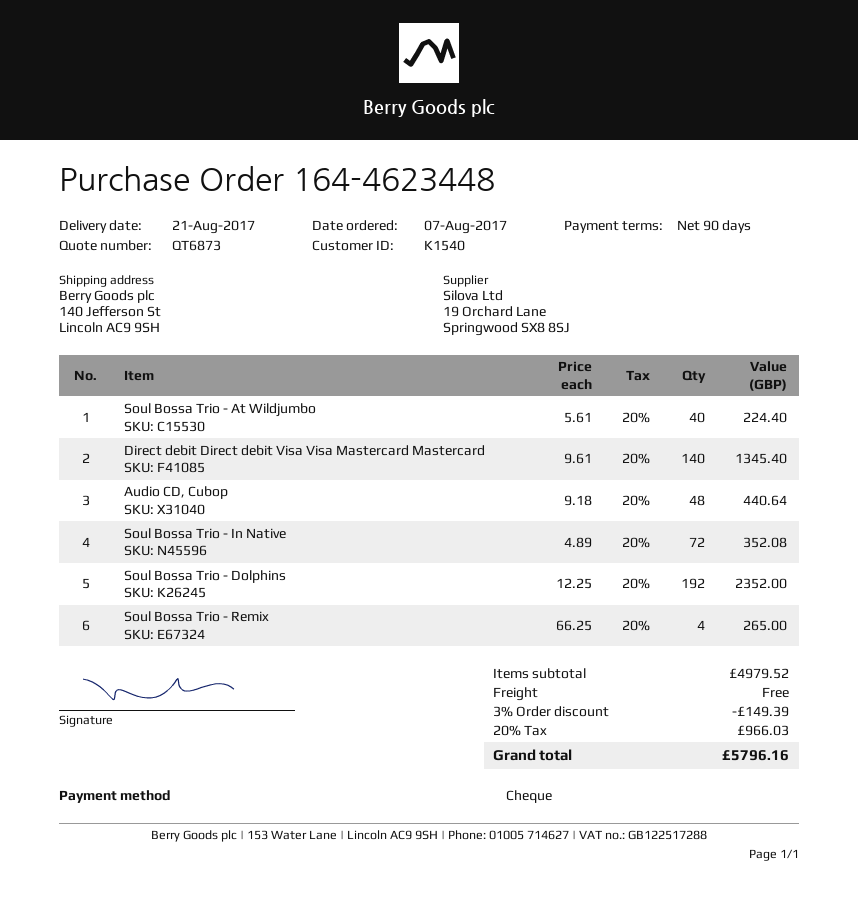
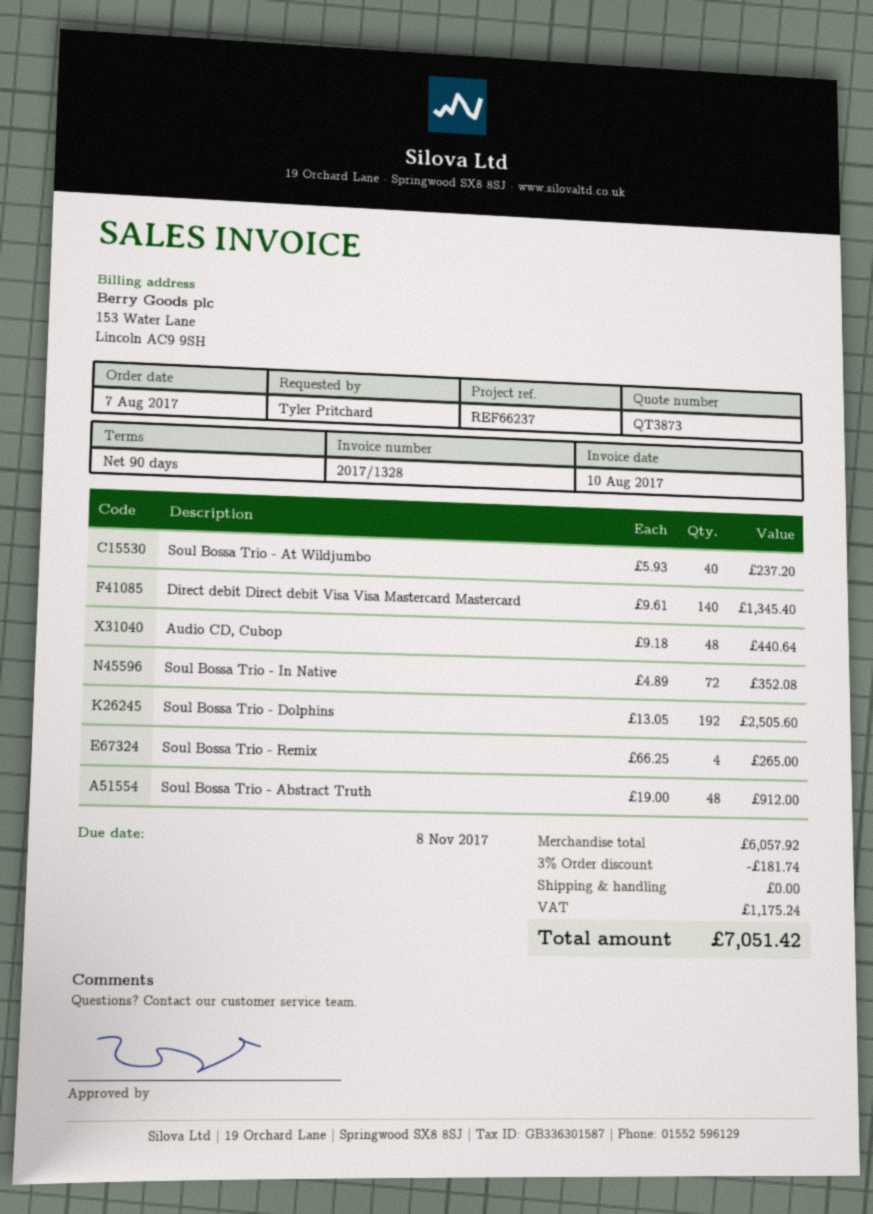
quote number: QT6873 -> QT3873
Soul Bossa Trio - At Wildjumbo: 40 x 5.61 = 224.40 -> 40 x 5.93 = 237.20
Soul Bossa Trio - Dolphins: 192 x 12.25 = 2352.00 -> 192 x 13.05 = 2505.60
Soul Bossa Trio - Abstract Truth: none -> 48 x 19.00 = 912.00
subtotal: 4979.52 -> 6057.92
discount: 3% = 149.39 -> 3% = 181.74
tax: 966.03 -> 1175.24
total: 5796.16 -> 7051.42

